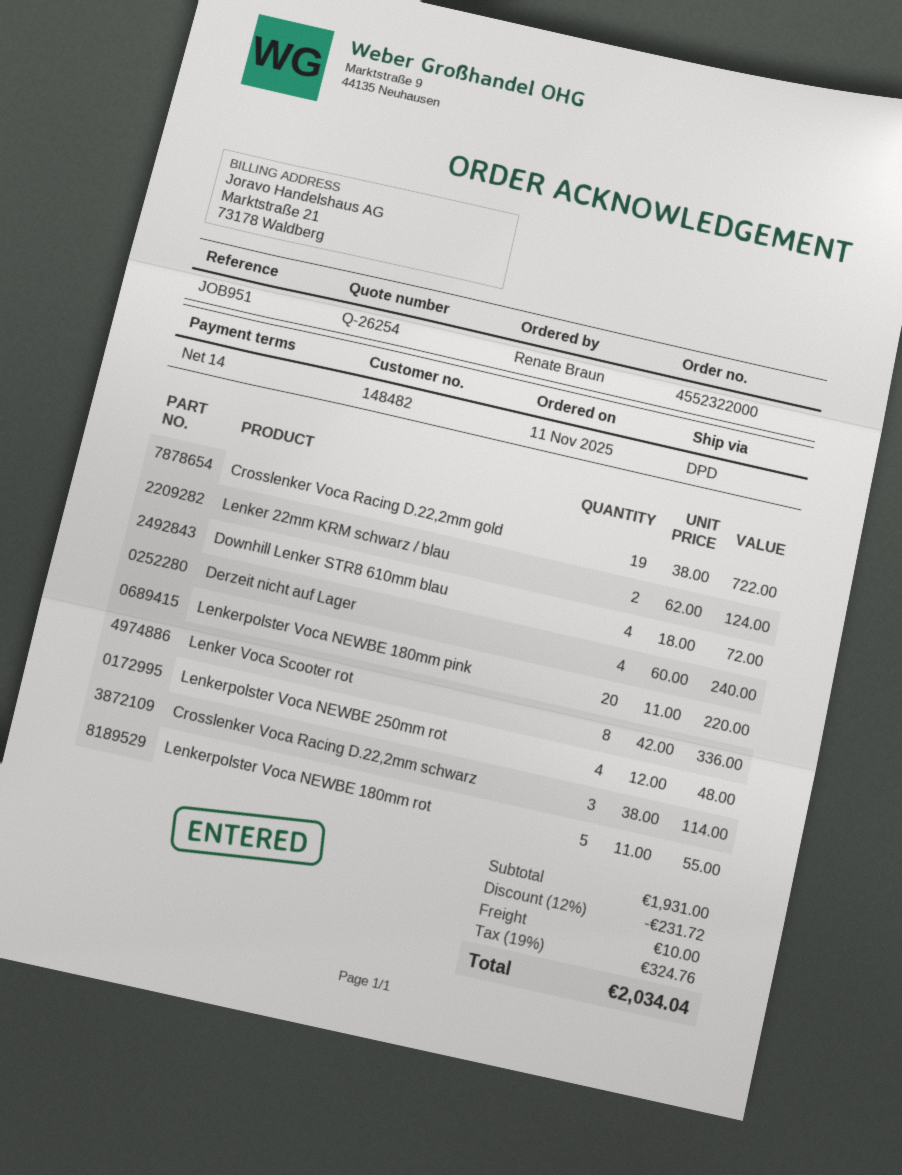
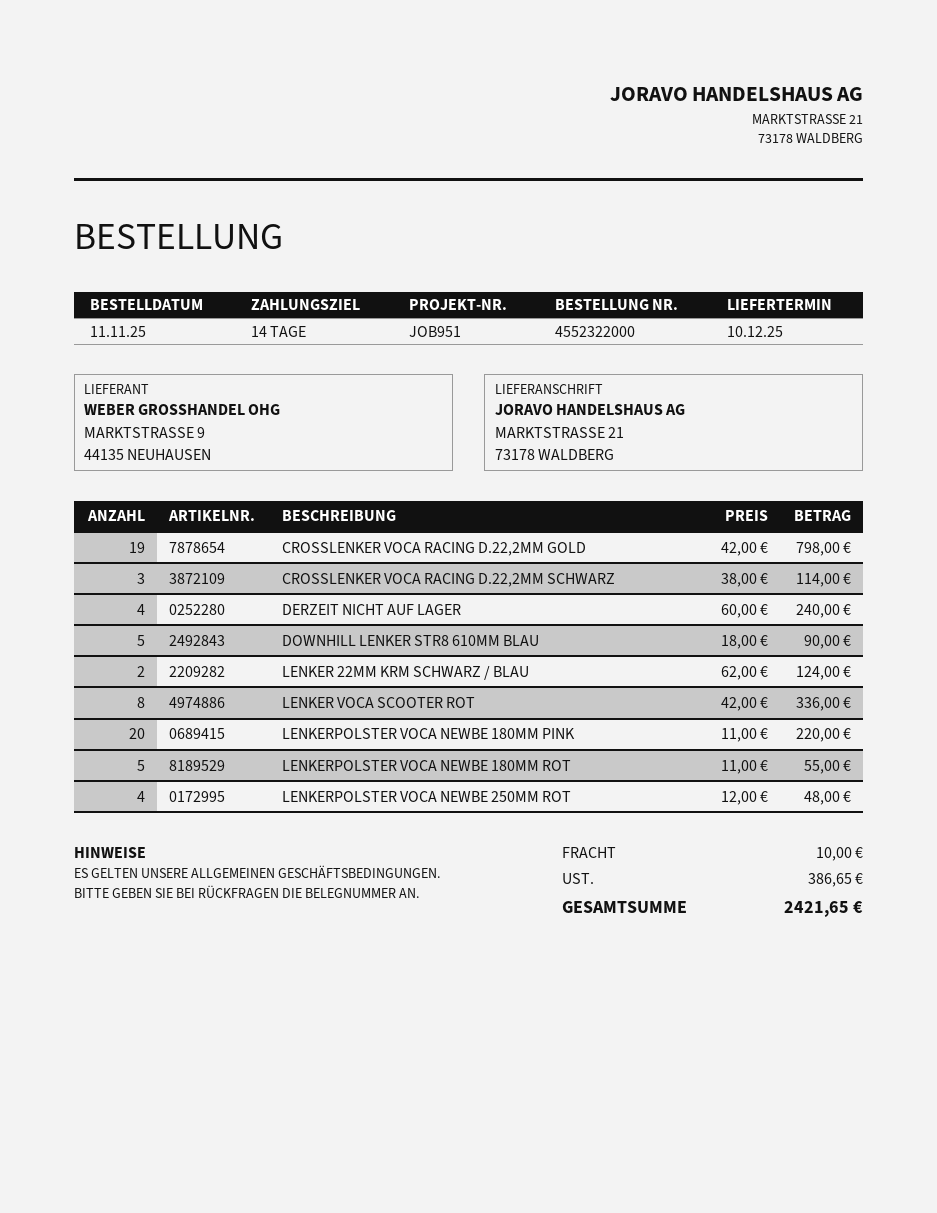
Crosslenker Voca Racing D.22,2mm gold: 19 x 38.00 = 722.00 -> 19 x 42.00 = 798.00
Downhill Lenker STR8 610mm blau: 4 x 18.00 = 72.00 -> 5 x 18.00 = 90.00
discount: 12% = 231.72 -> none
tax: 324.76 -> 386.65
total: 2034.04 -> 2421.65

